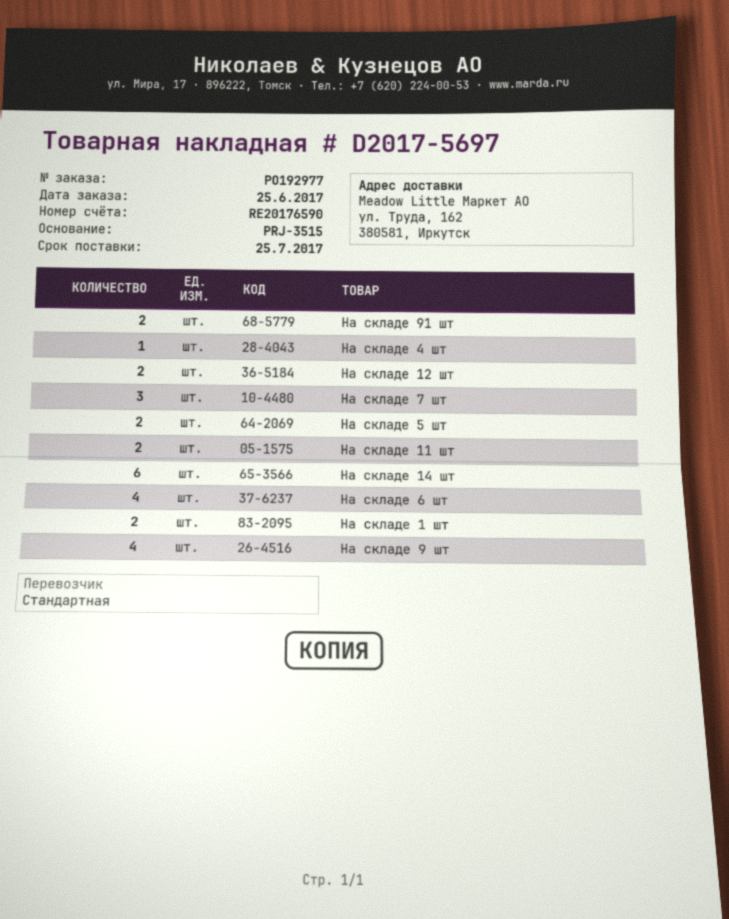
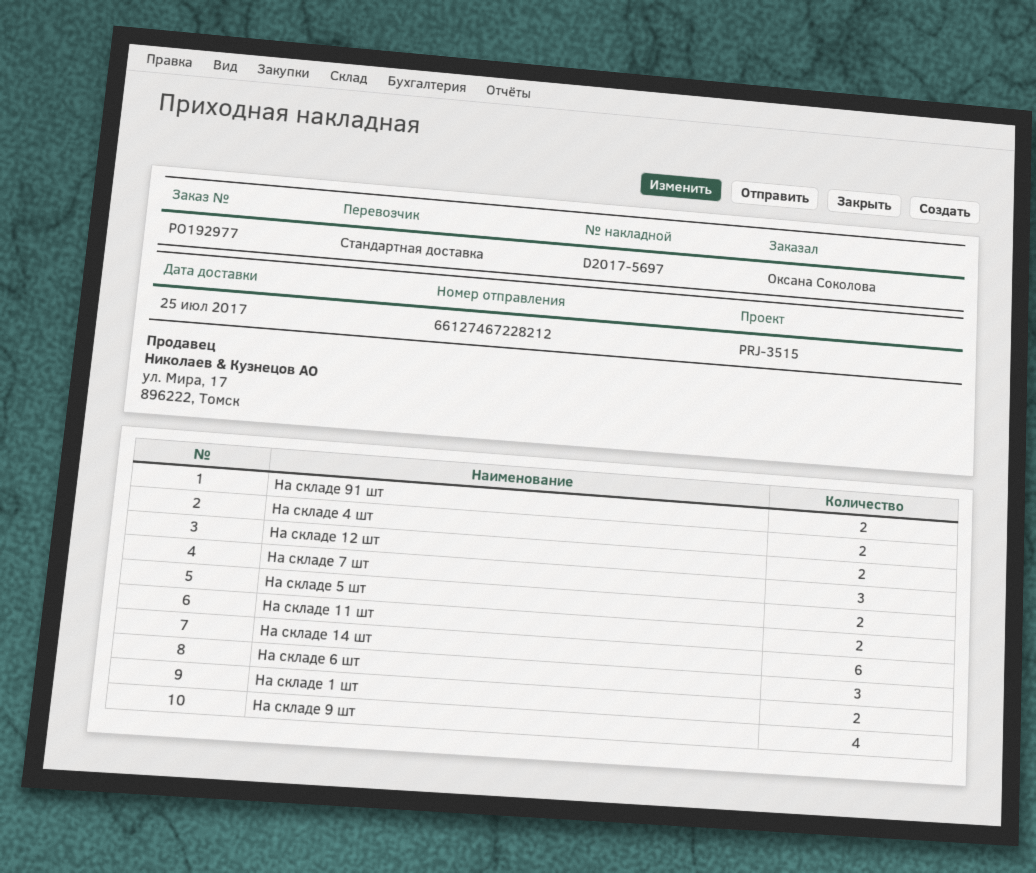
На складе 4 шт: 1 -> 2
На складе 6 шт: 4 -> 3

